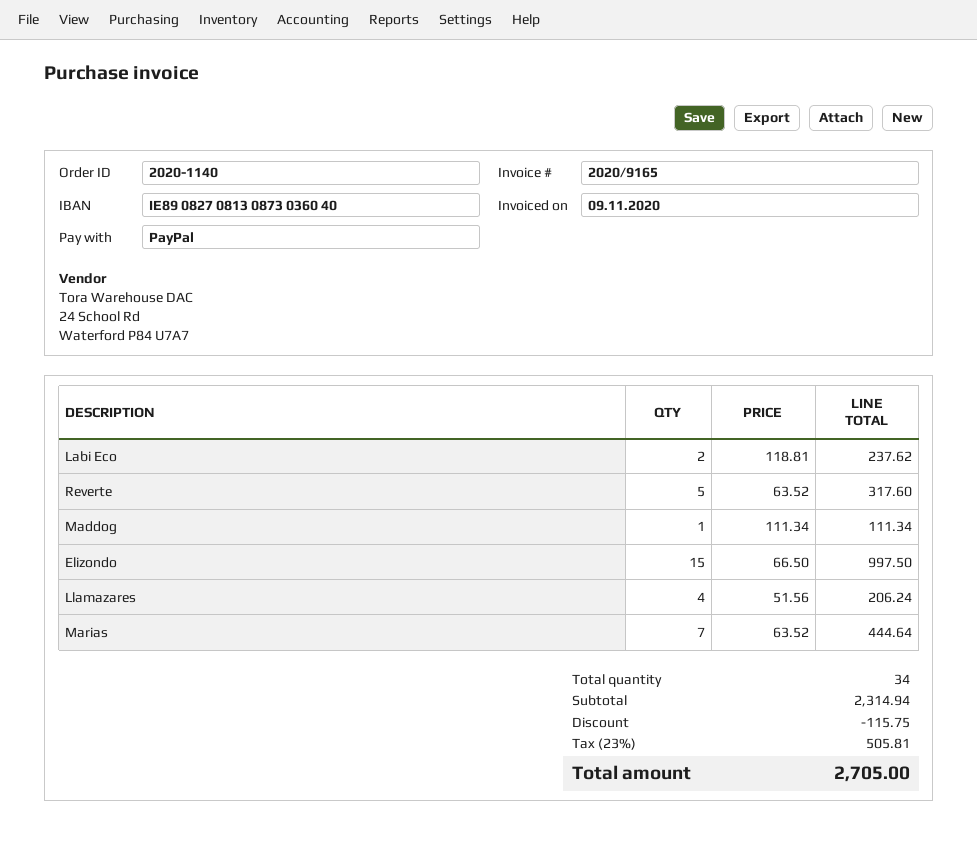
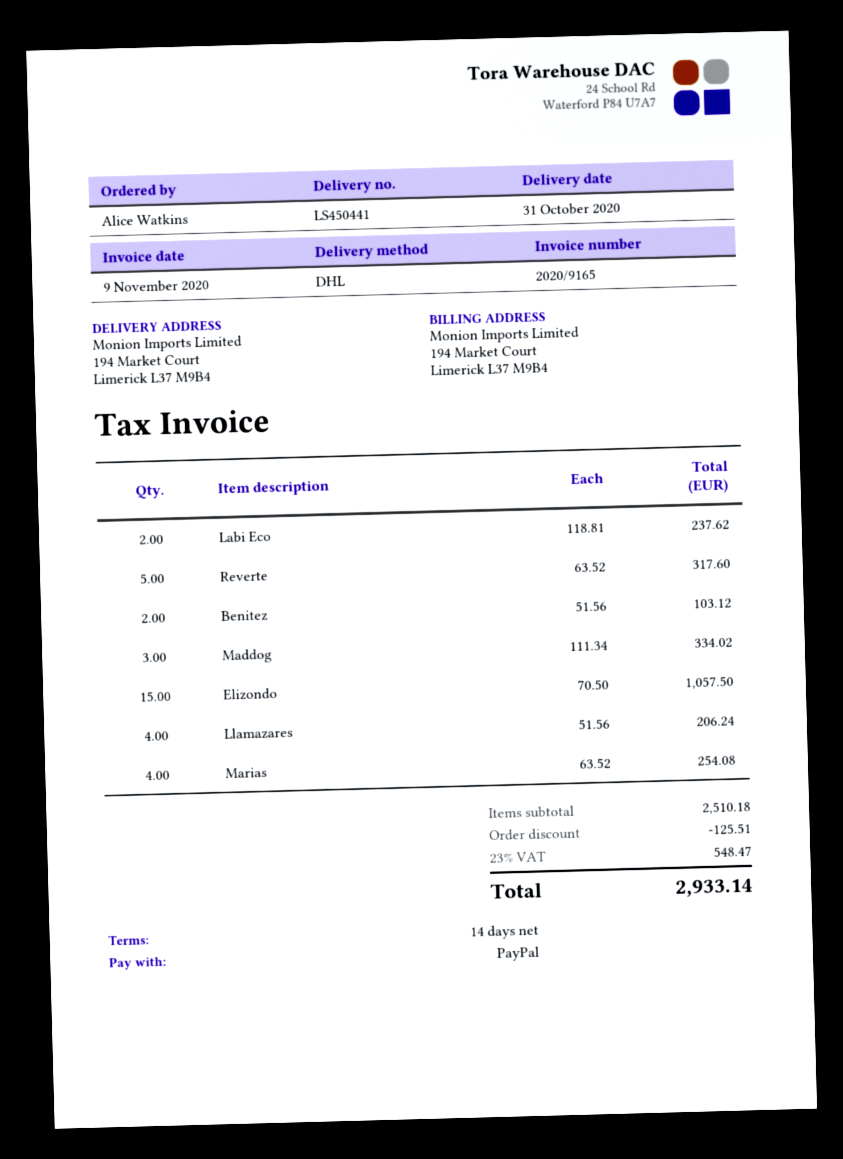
Maddog: 1 x 111.34 = 111.34 -> 3 x 111.34 = 334.02
Elizondo: 15 x 66.50 = 997.50 -> 15 x 70.50 = 1057.50
Marias: 7 x 63.52 = 444.64 -> 4 x 63.52 = 254.08
Benitez: none -> 2 x 51.56 = 103.12
subtotal: 2314.94 -> 2510.18
discount: 115.75 -> 125.51
tax: 23% = 505.81 -> 23% = 548.47
total: 2705.00 -> 2933.14

